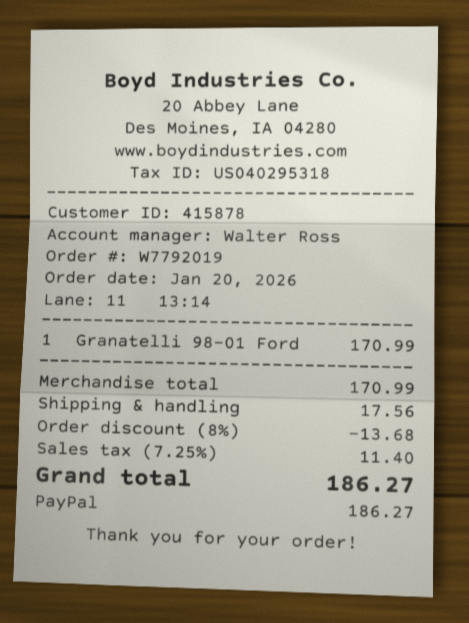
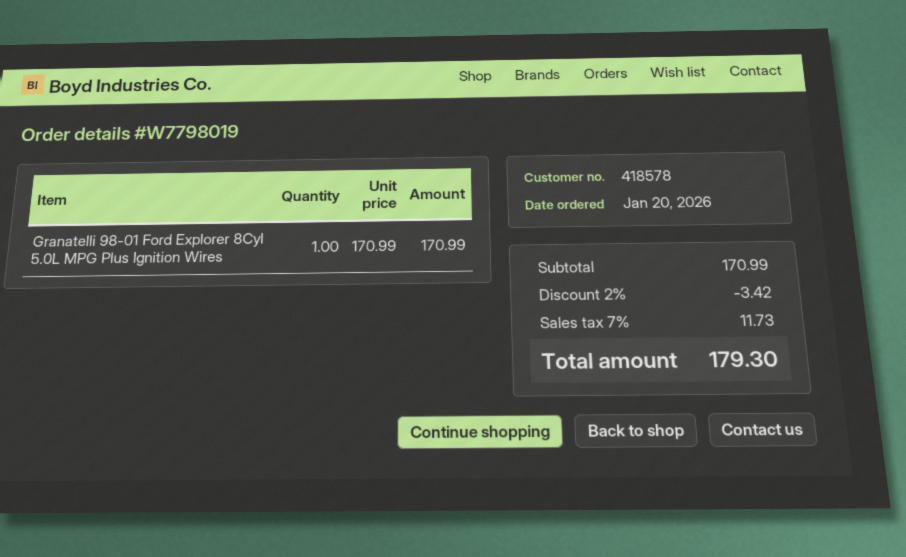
order number: W7792019 -> W7798019
customer number: 415878 -> 418578
discount: 8% = 13.68 -> 2% = 3.42
shipping: 17.56 -> none
tax: 7.25% = 11.40 -> 7% = 11.73
total: 186.27 -> 179.30

